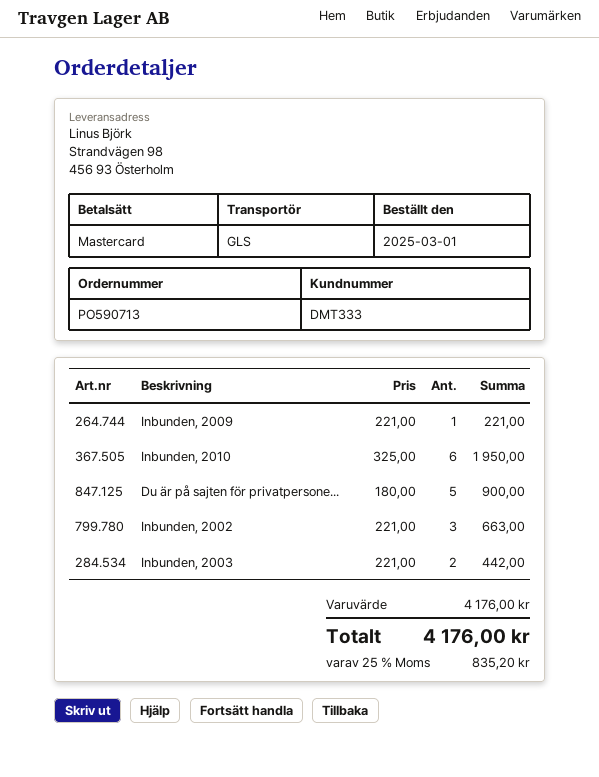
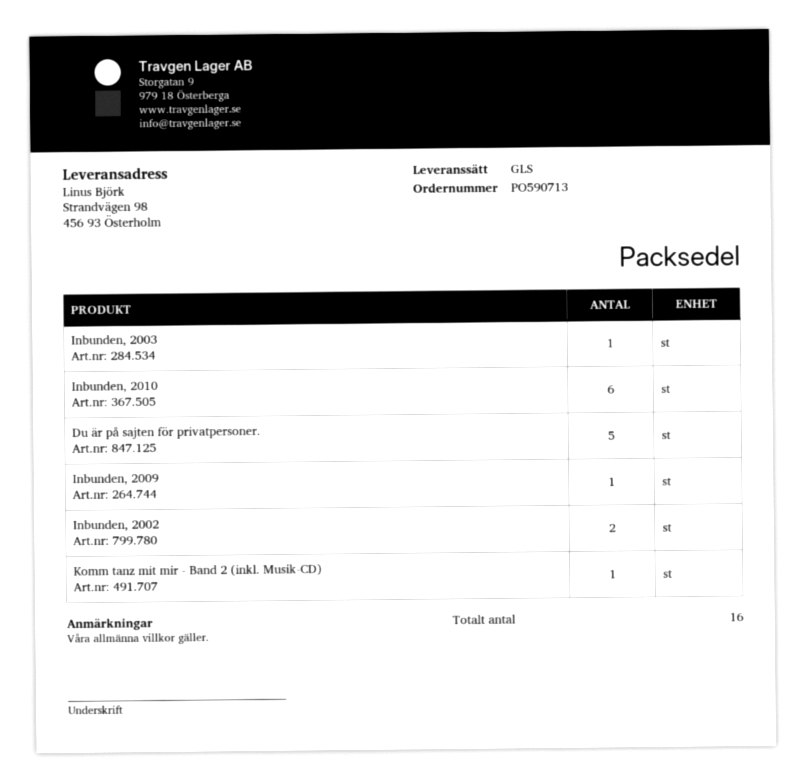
Inbunden, 2002: 3 -> 2
Inbunden, 2003: 2 -> 1
Komm tanz mit mir - Band 2 (inkl. Musik-CD): none -> 1

